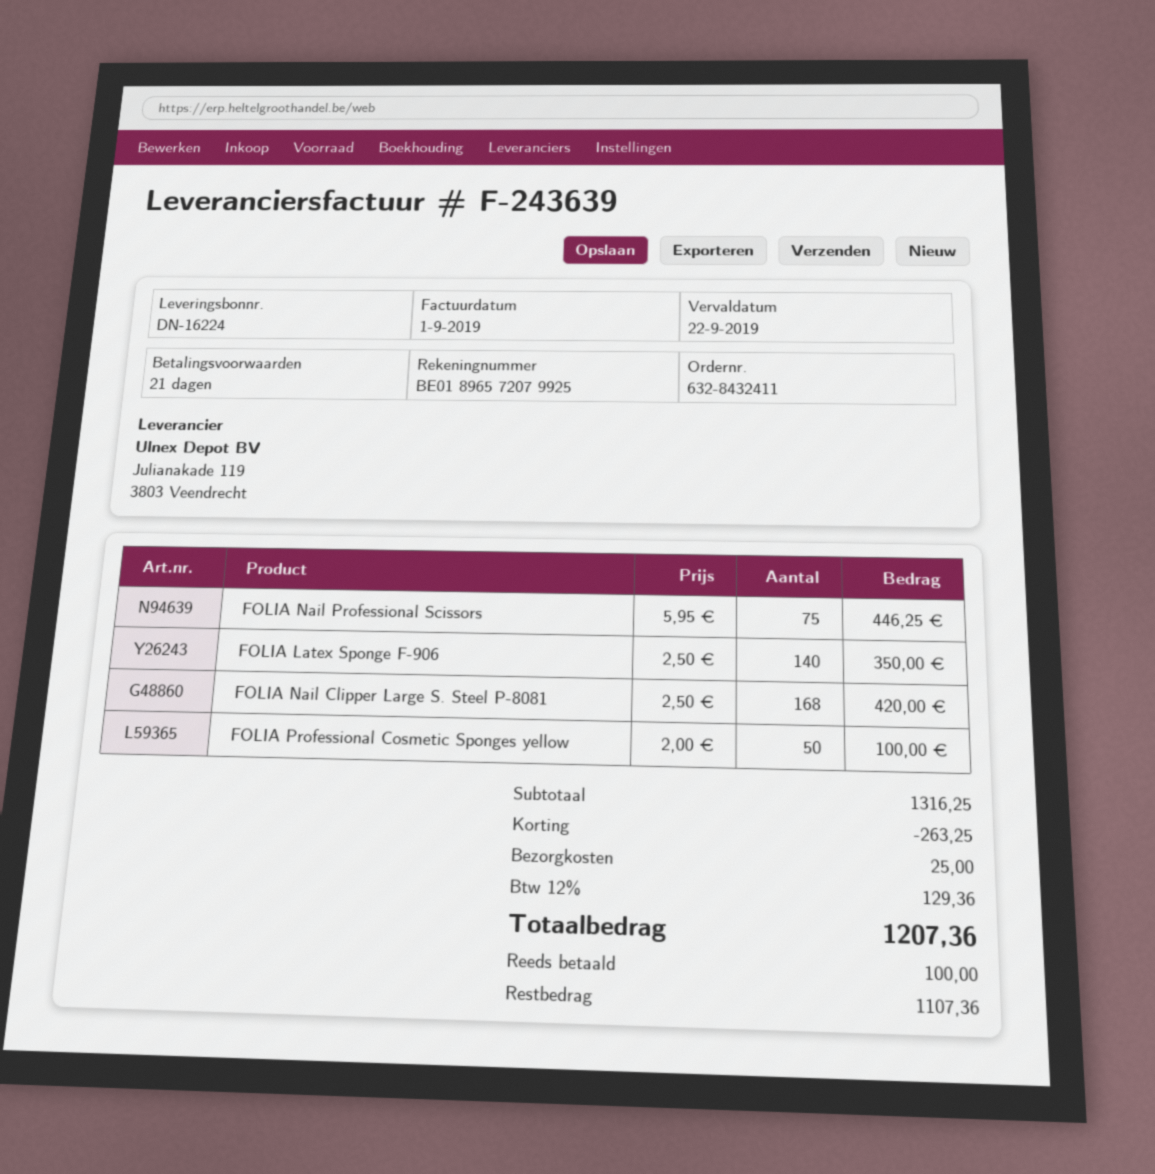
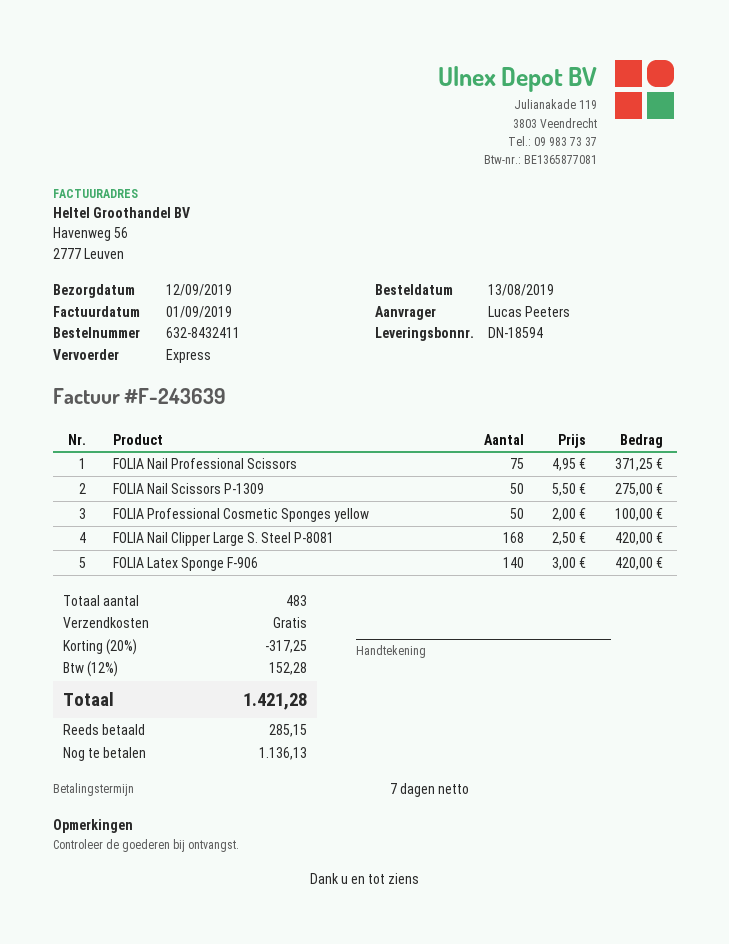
delivery note number: DN-16224 -> DN-18594
payment terms: 21 days -> 7 days
FOLIA Nail Professional Scissors: 75 x 5.95 = 446.25 -> 75 x 4.95 = 371.25
FOLIA Latex Sponge F-906: 140 x 2.50 = 350.00 -> 140 x 3.00 = 420.00
FOLIA Nail Scissors P-1309: none -> 50 x 5.50 = 275.00
discount: 263.25 -> 317.25
shipping: 25.00 -> 0.00
tax: 12% = 129.36 -> 12% = 152.28
total: 1207.36 -> 1421.28
deposit: 100.00 -> 285.15
balance: 1107.36 -> 1136.13

